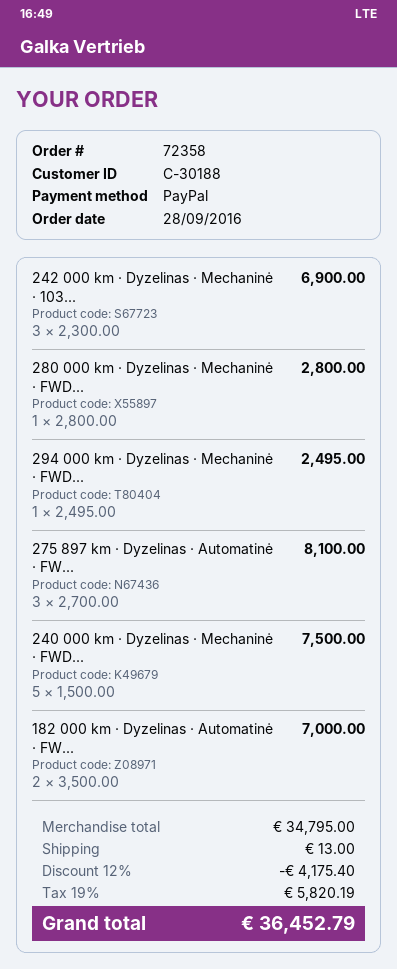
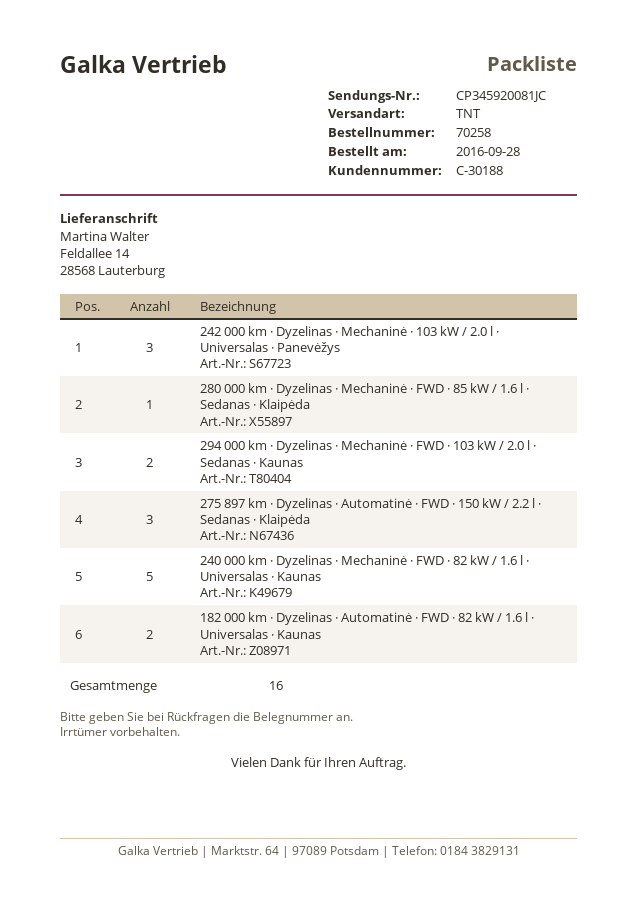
order number: 72358 -> 70258
294 000 km · Dyzelinas · Mechaninė · FWD...: 1 -> 2

